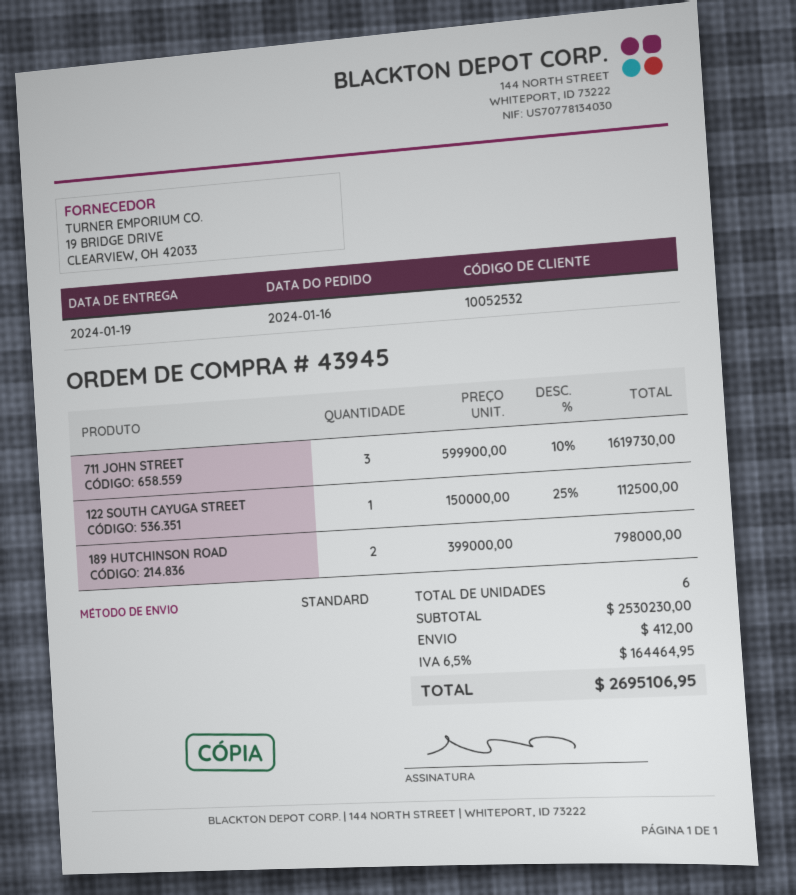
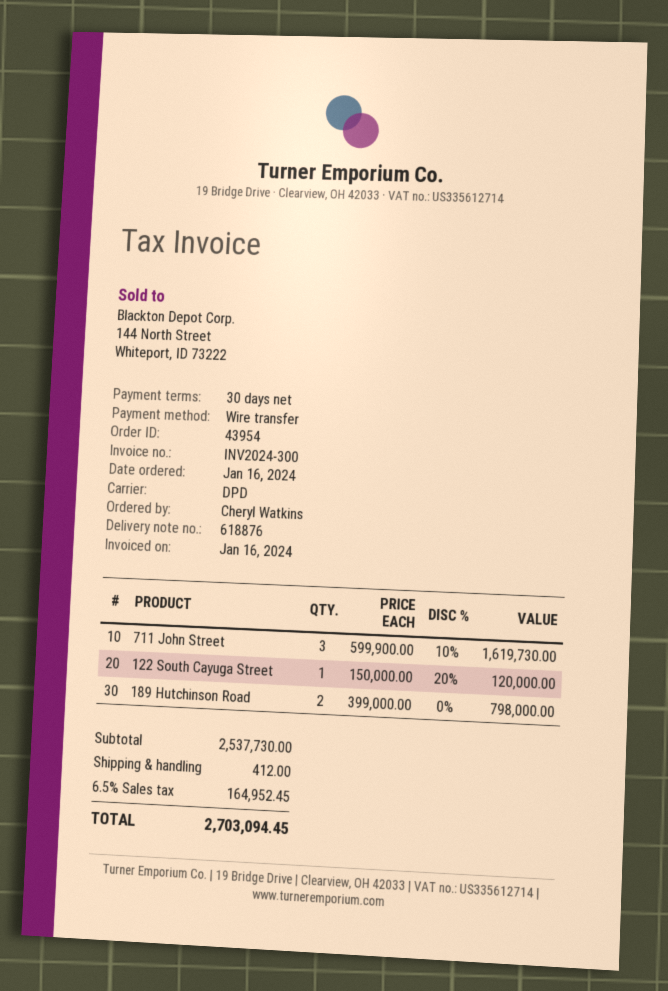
order number: 43945 -> 43954
shipping method: standard -> DPD
122 SOUTH CAYUGA STREET: 1 x 150000.00 - 25% = 112500.00 -> 1 x 150000.00 - 20% = 120000.00
subtotal: 2530230.00 -> 2537730.00
tax: 6.5% = 164464.95 -> 6.5% = 164952.45
total: 2695106.95 -> 2703094.45

